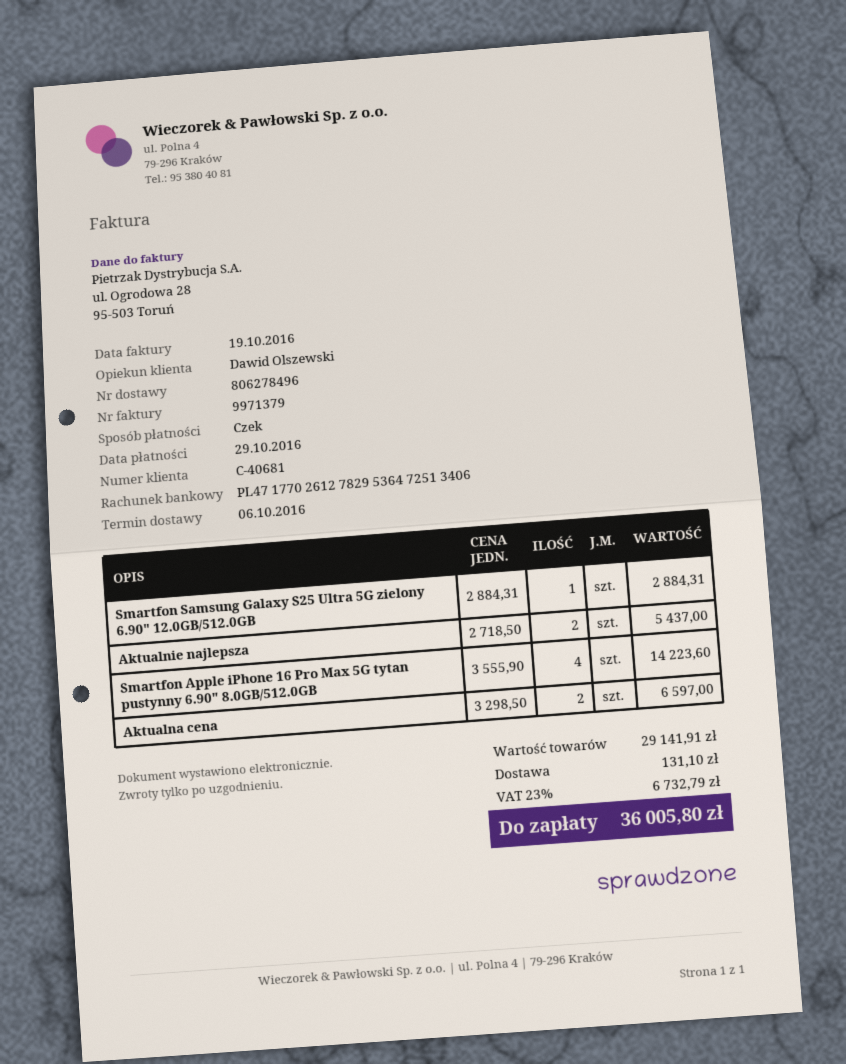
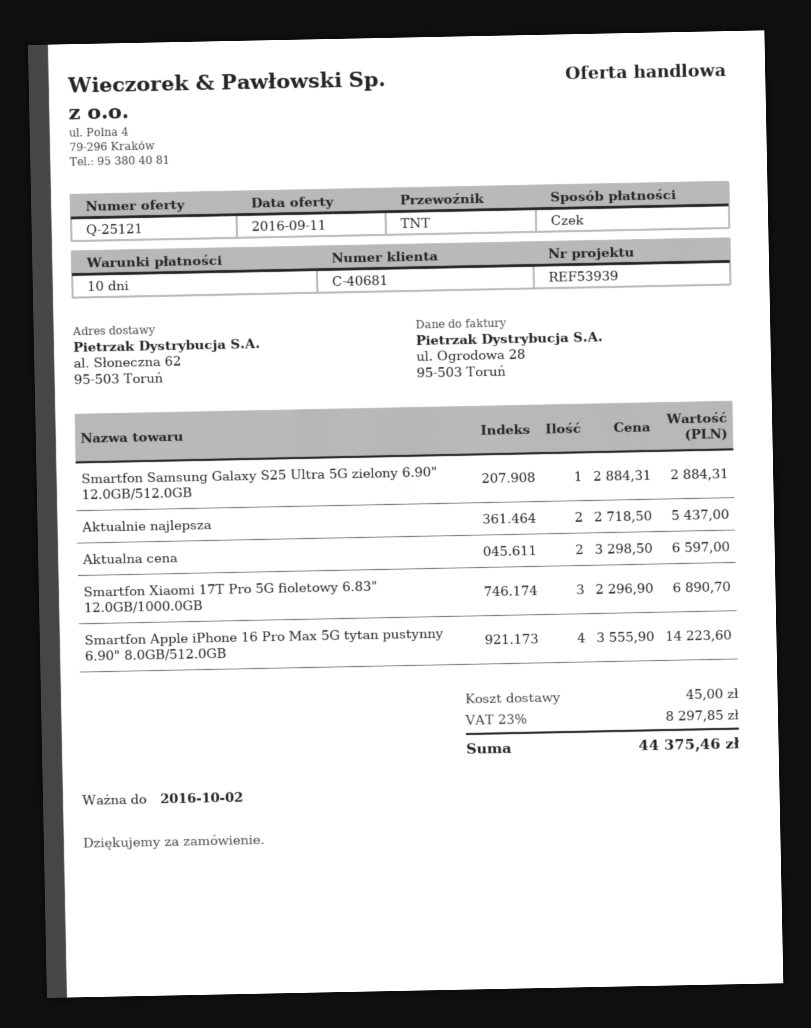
Smartfon Xiaomi 17T Pro 5G fioletowy 6.83" 12.0GB/1000.0GB: none -> 3 x 2296.90 = 6890.70
shipping: 131.10 -> 45.00
tax: 23% = 6732.79 -> 23% = 8297.85
total: 36005.80 -> 44375.46

